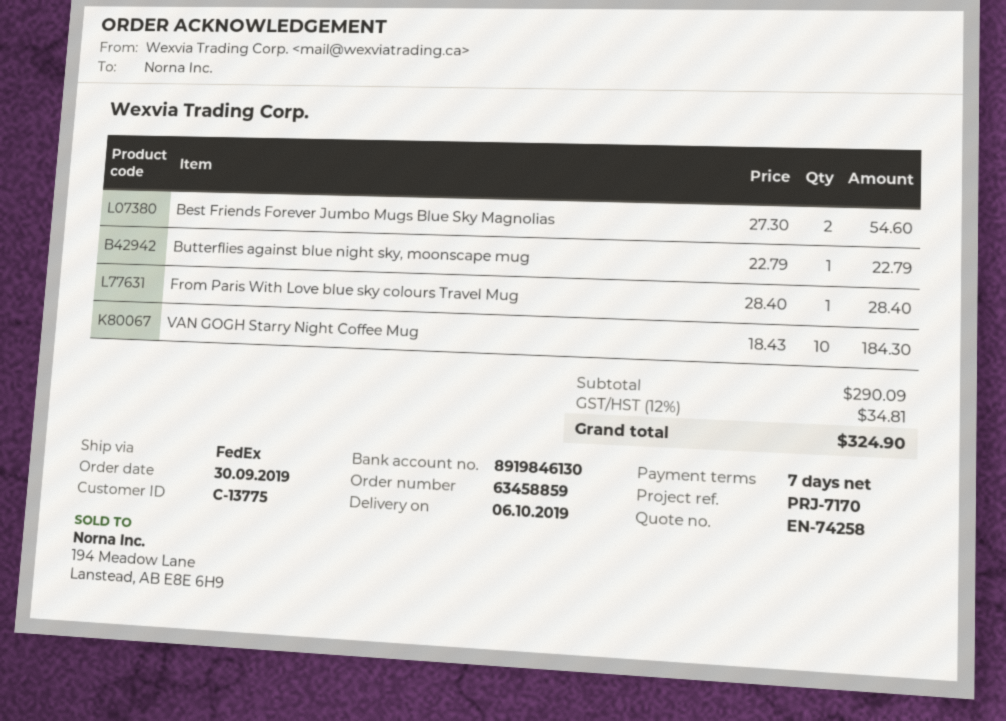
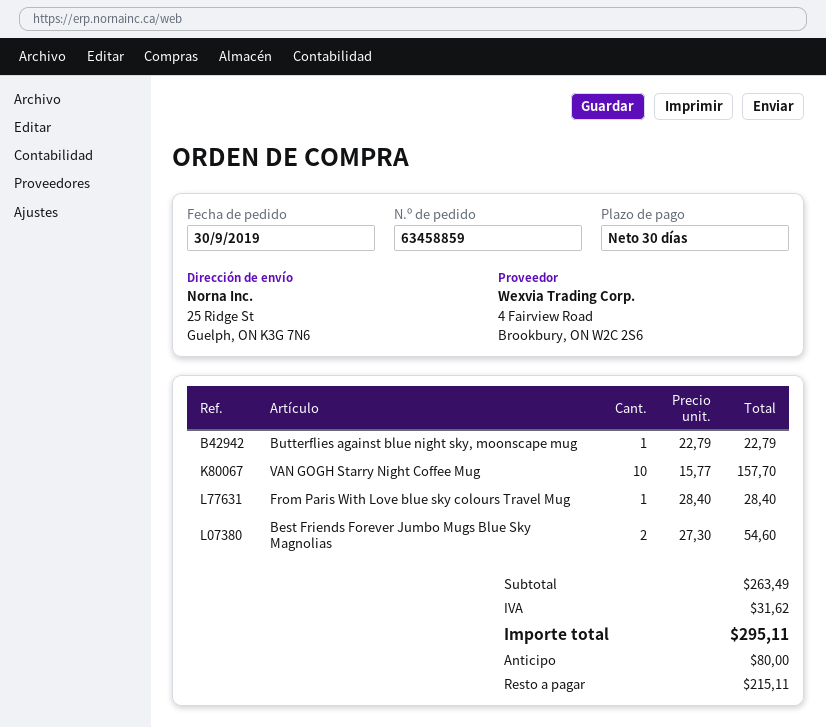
payment terms: 7 days -> 30 days
VAN GOGH Starry Night Coffee Mug: 10 x 18.43 = 184.30 -> 10 x 15.77 = 157.70
subtotal: 290.09 -> 263.49
tax: 34.81 -> 31.62
total: 324.90 -> 295.11

